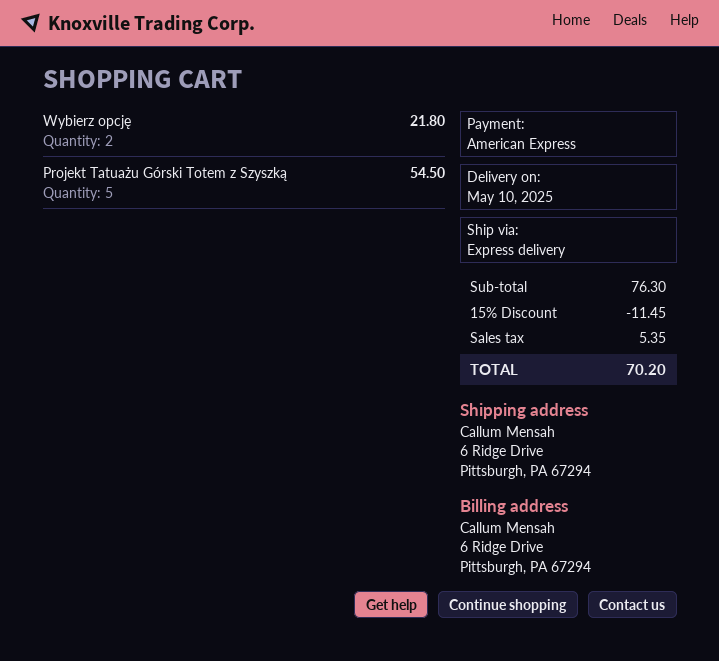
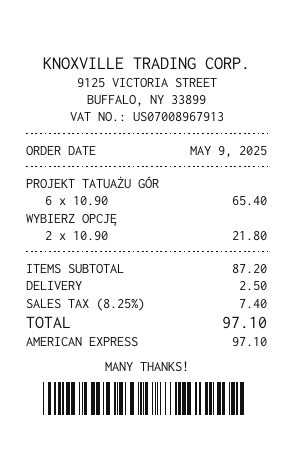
Projekt Tatuażu Górski Totem z Szyszką: 5 for 54.50 -> 6 for 65.40
subtotal: 76.30 -> 87.20
discount: 15% = 11.45 -> none
shipping: none -> 2.50
tax: 5.35 -> 7.40
total: 70.20 -> 97.10

